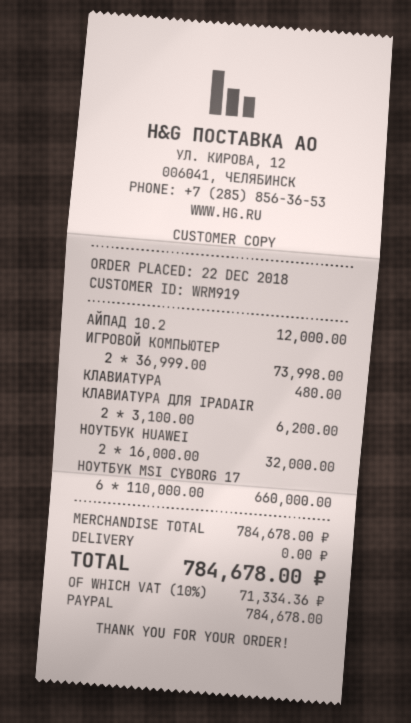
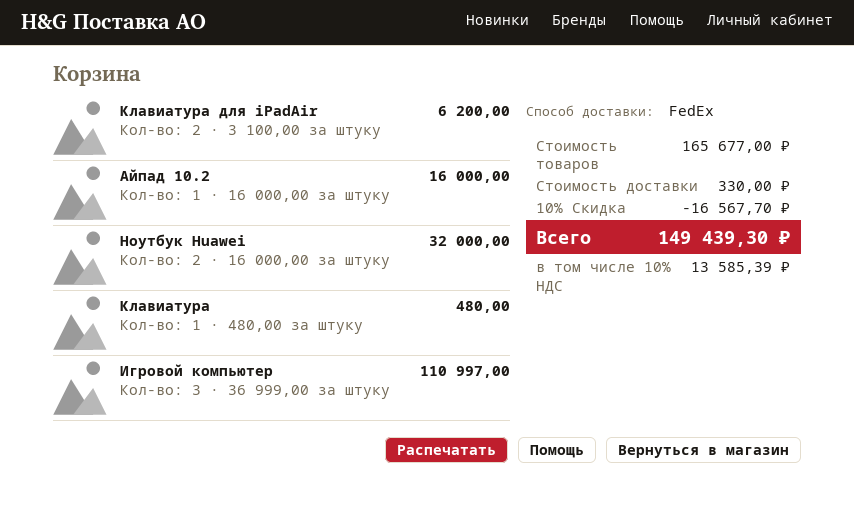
АЙПАД 10.2: 1 x 12000.00 = 12000.00 -> 1 x 16000.00 = 16000.00
ИГРОВОЙ КОМПЬЮТЕР: 2 x 36999.00 = 73998.00 -> 3 x 36999.00 = 110997.00
НОУТБУК MSI CYBORG 17: 6 x 110000.00 = 660000.00 -> none
subtotal: 784678.00 -> 165677.00
discount: none -> 10% = 16567.70
shipping: 0.00 -> 330.00
tax: 10% = 71334.36 -> 10% = 13585.39
total: 784678.00 -> 149439.30

